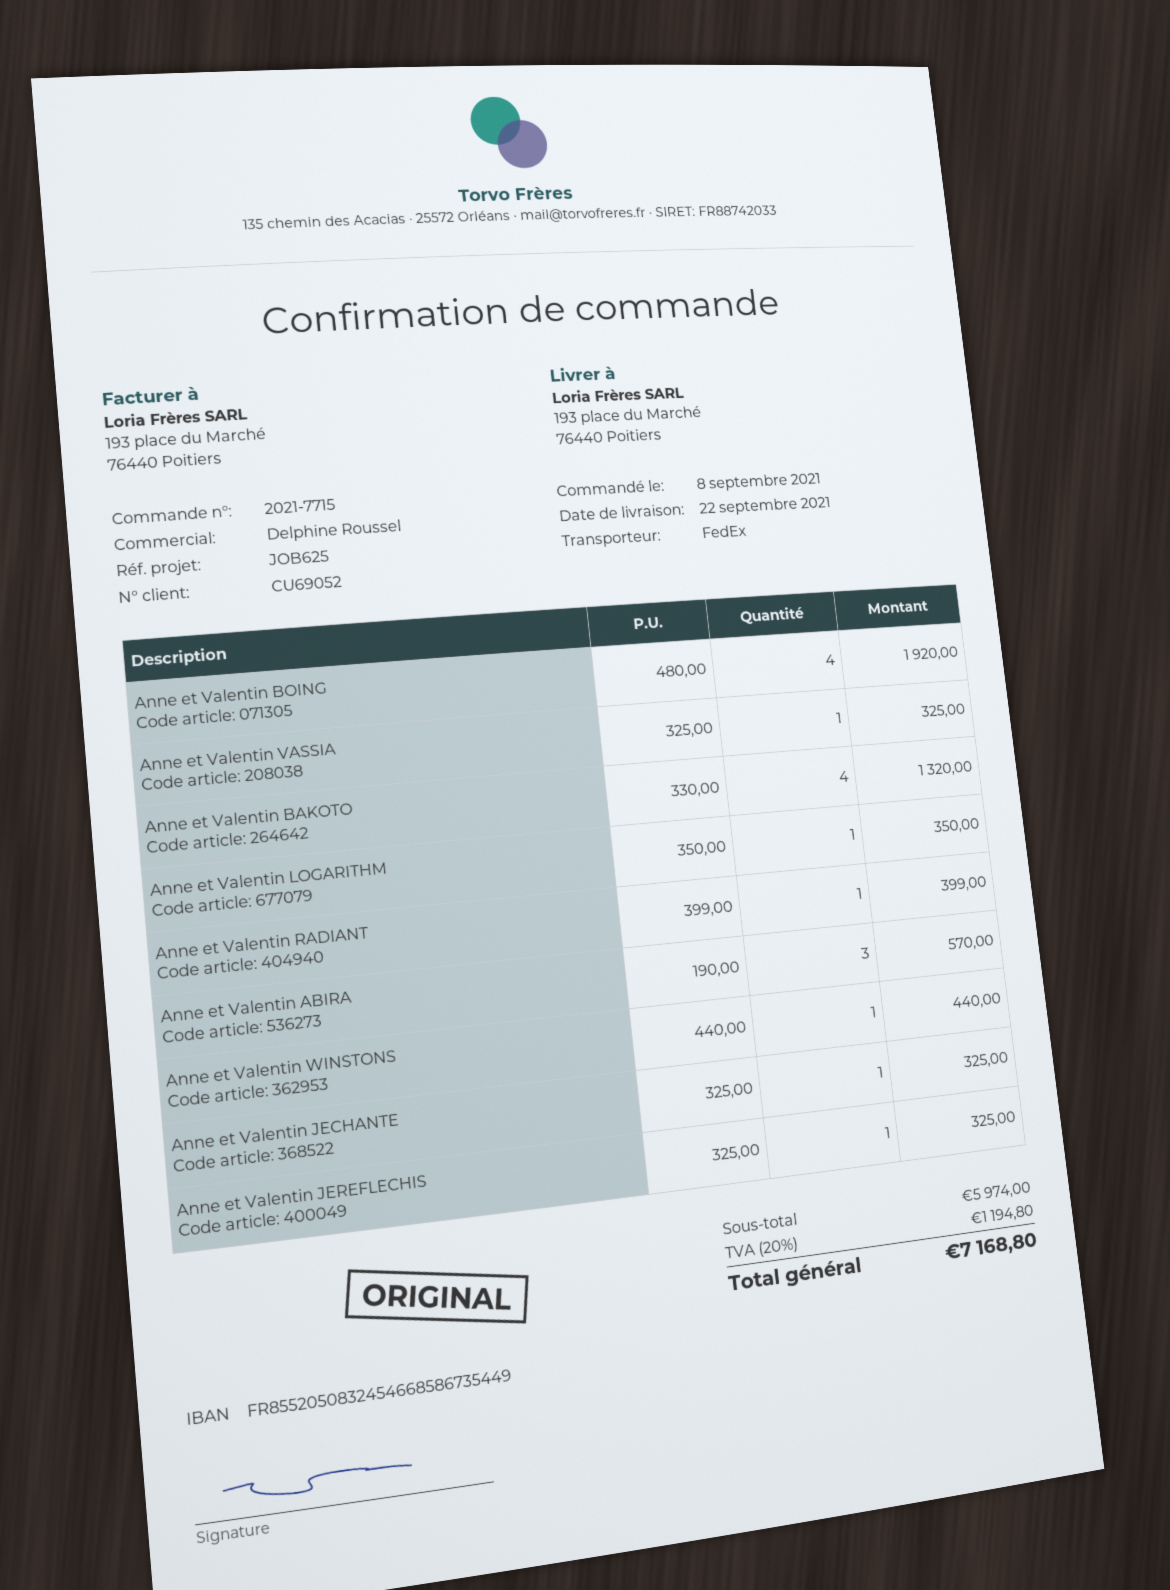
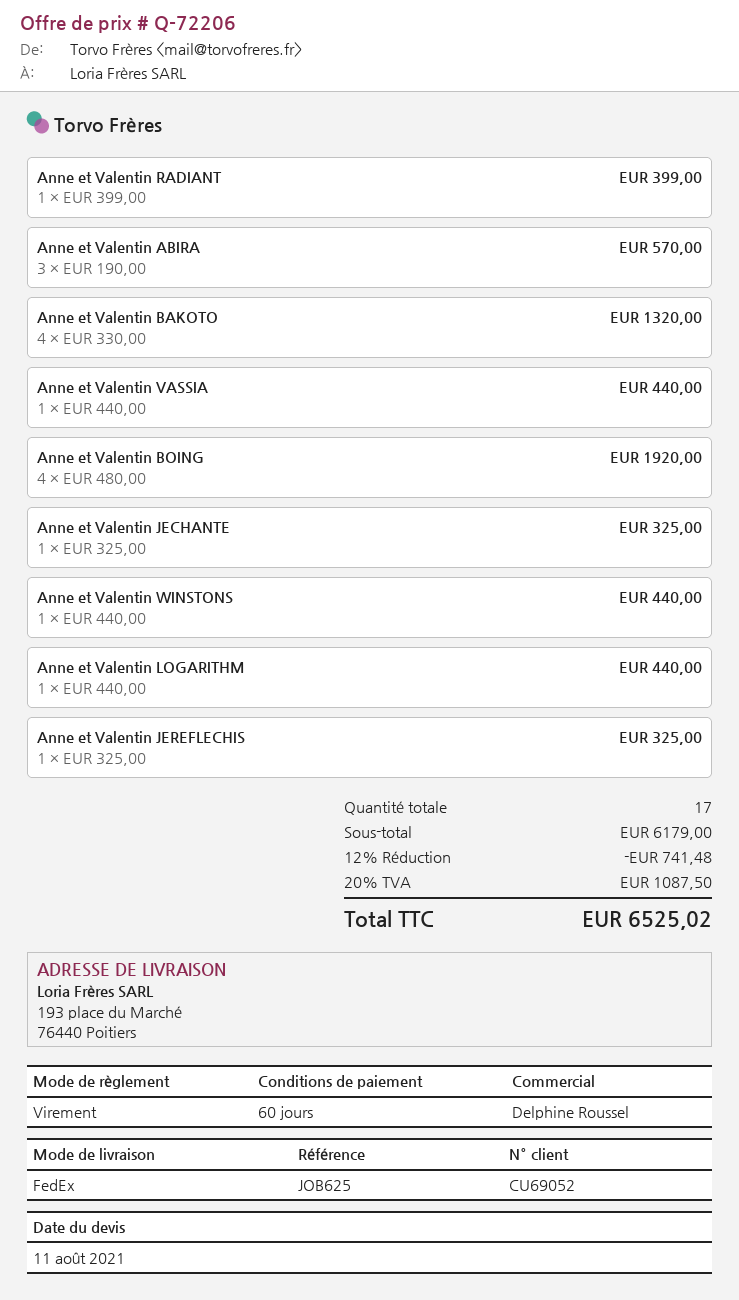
Anne et Valentin VASSIA: 1 x 325.00 = 325.00 -> 1 x 440.00 = 440.00
Anne et Valentin LOGARITHM: 1 x 350.00 = 350.00 -> 1 x 440.00 = 440.00
subtotal: 5974.00 -> 6179.00
discount: none -> 12% = 741.48
tax: 20% = 1194.80 -> 20% = 1087.50
total: 7168.80 -> 6525.02

